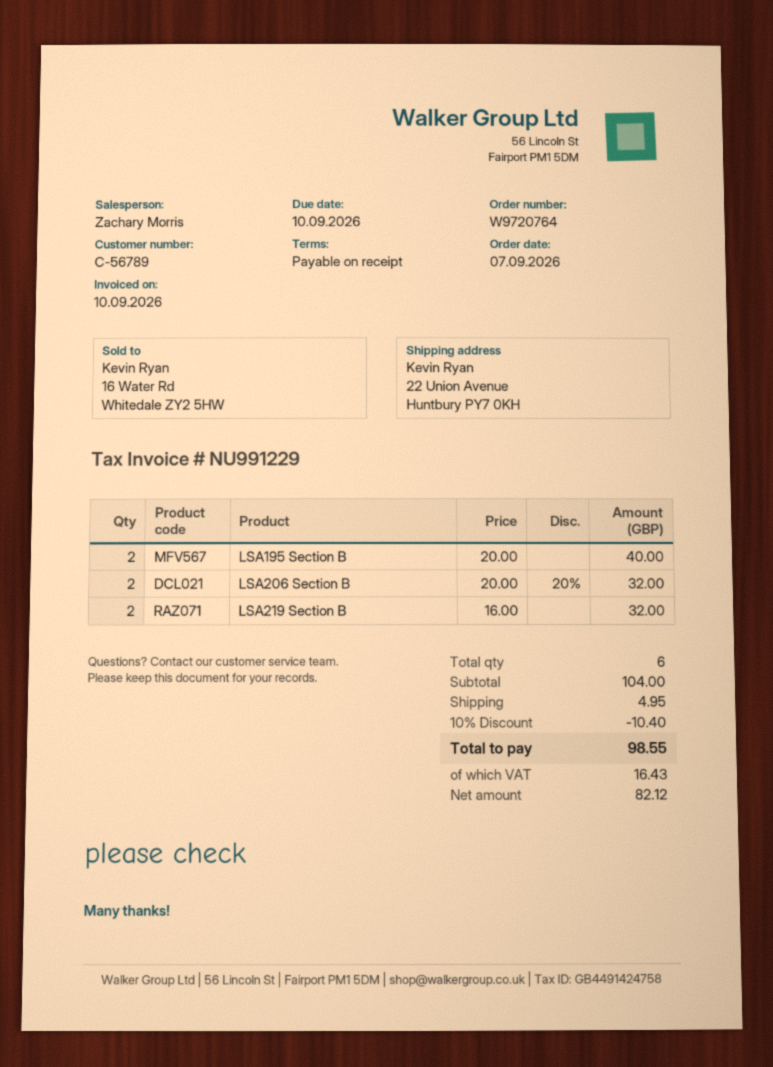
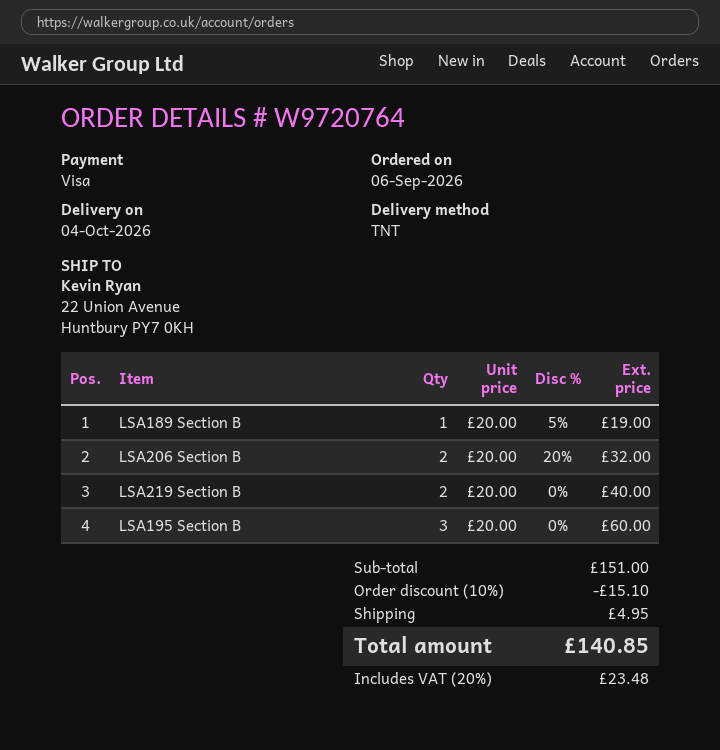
order date: 2026-09-07 -> 2026-09-06
LSA195 Section B: 2 x 20.00 = 40.00 -> 3 x 20.00 = 60.00
LSA219 Section B: 2 x 16.00 = 32.00 -> 2 x 20.00 = 40.00
LSA189 Section B: none -> 1 x 20.00 - 5% = 19.00
subtotal: 104.00 -> 151.00
discount: 10% = 10.40 -> 10% = 15.10
tax: 16.43 -> 23.48
total: 98.55 -> 140.85

